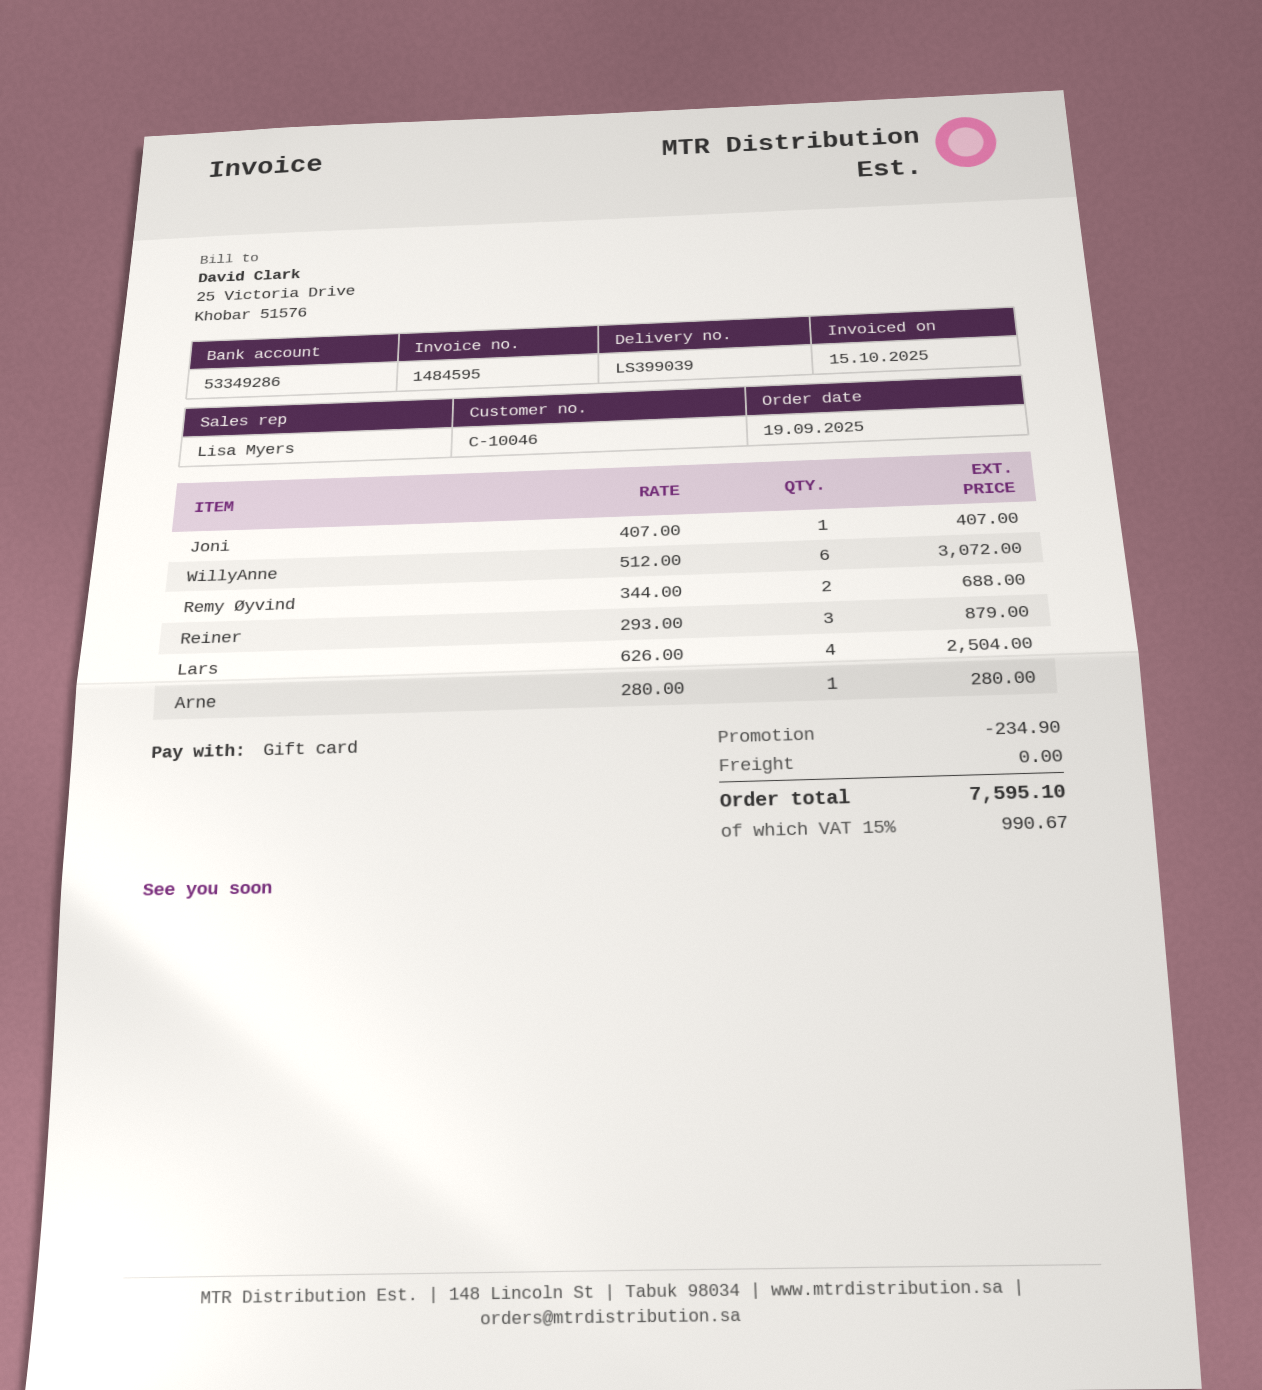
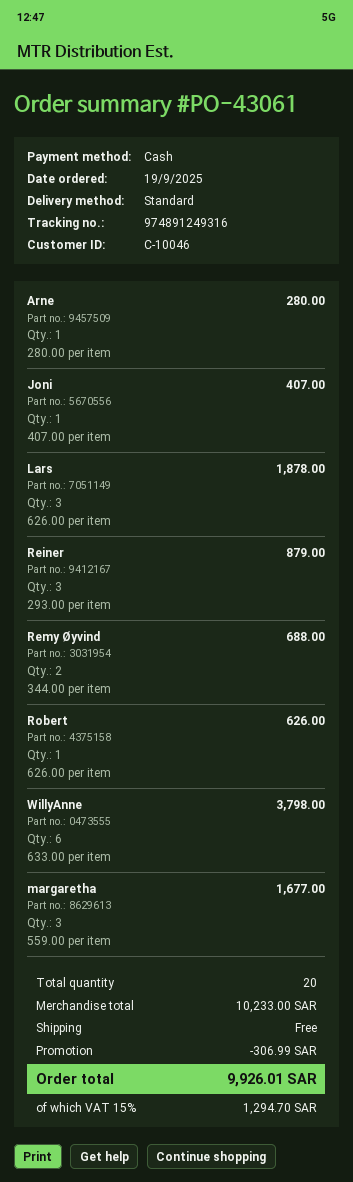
payment method: gift card -> cash
WillyAnne: 6 x 512.00 = 3072.00 -> 6 x 633.00 = 3798.00
Lars: 4 x 626.00 = 2504.00 -> 3 x 626.00 = 1878.00
Robert: none -> 1 x 626.00 = 626.00
margaretha: none -> 3 x 559.00 = 1677.00
discount: 234.90 -> 306.99
tax: 15% = 990.67 -> 15% = 1294.70
total: 7595.10 -> 9926.01

